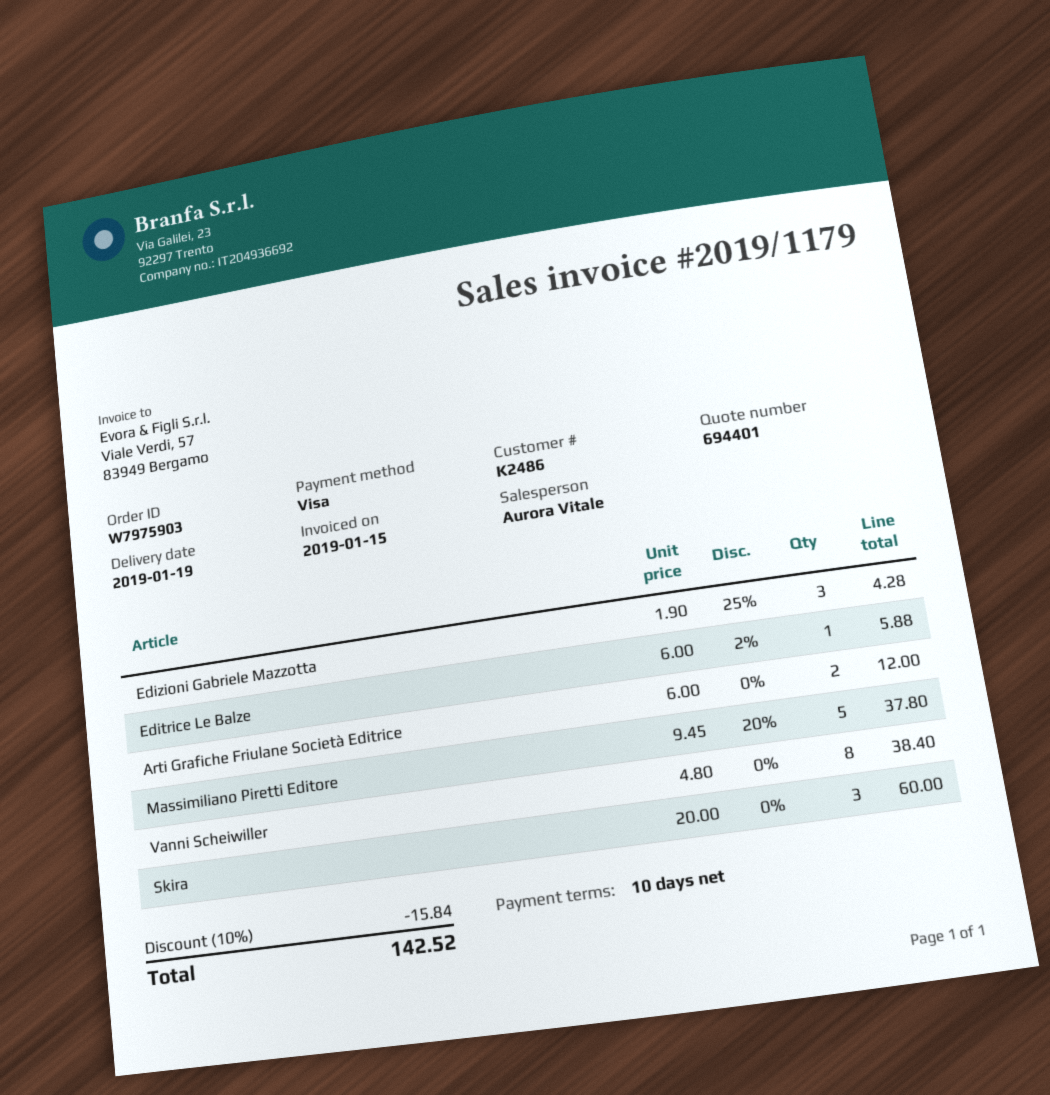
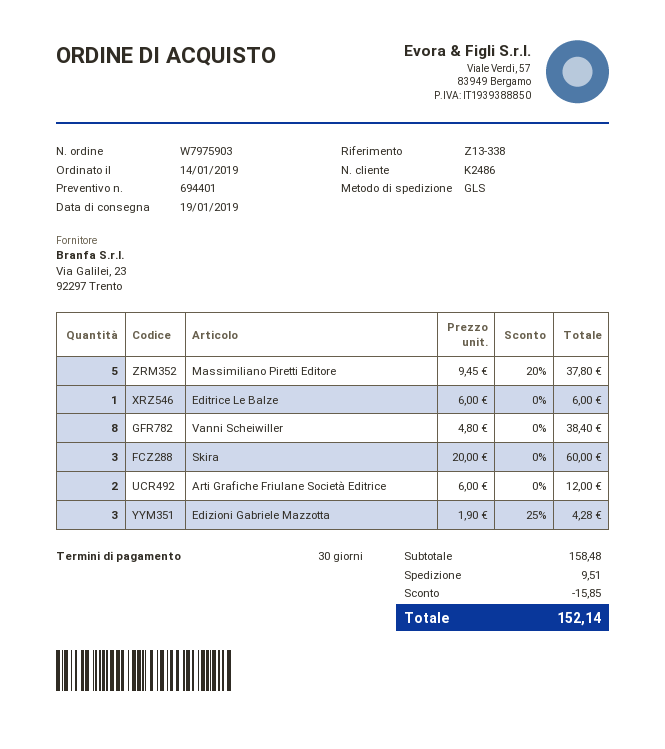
payment terms: 10 days -> 30 days
Editrice Le Balze: 1 x 6.00 - 2% = 5.88 -> 1 x 6.00 = 6.00
discount: 15.84 -> 15.85
shipping: none -> 9.51
total: 142.52 -> 152.14

